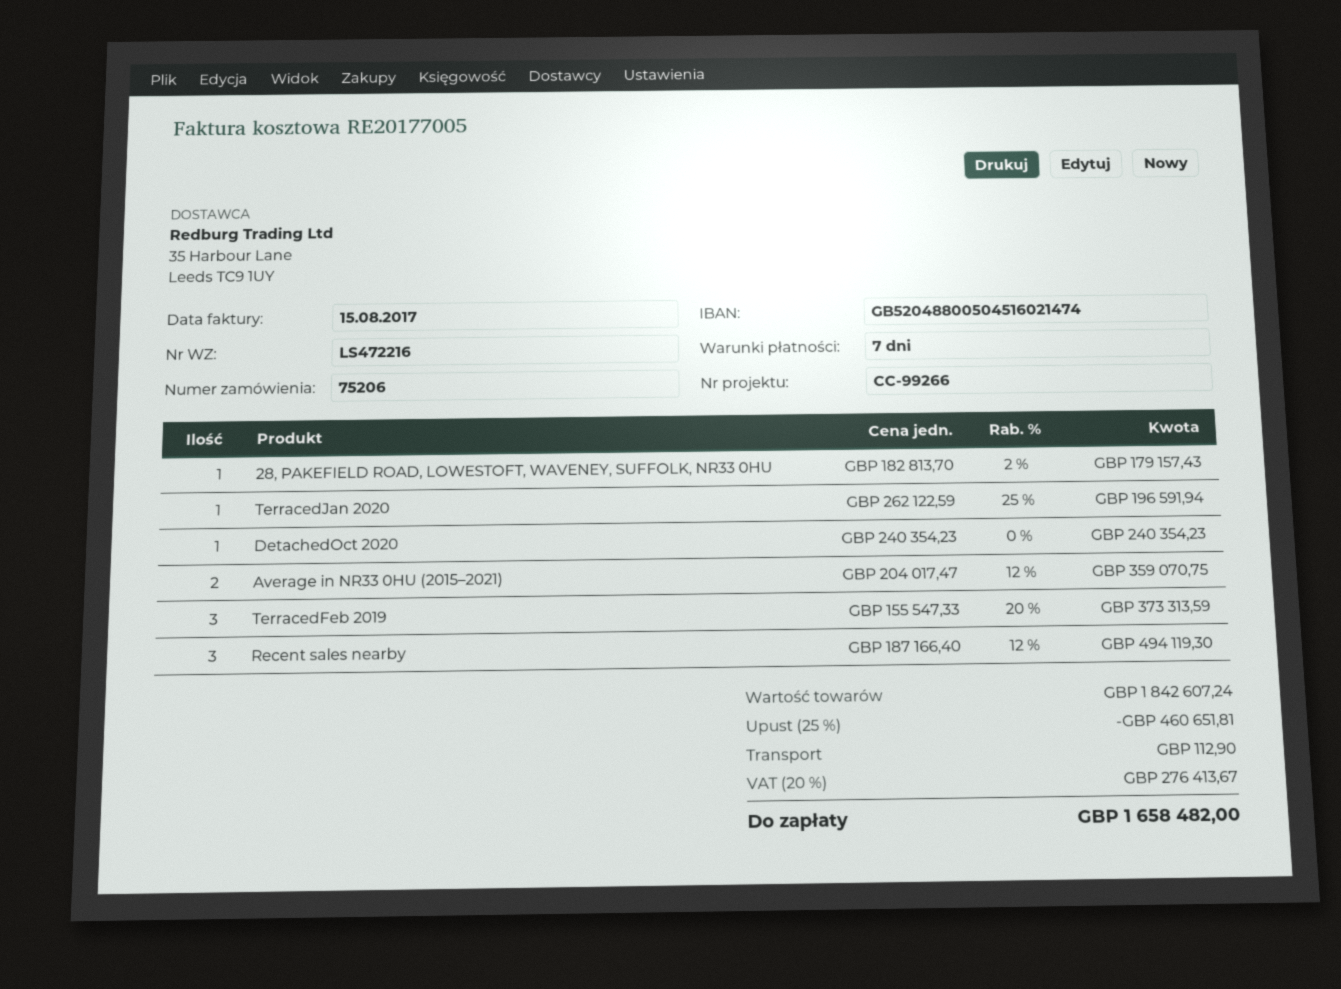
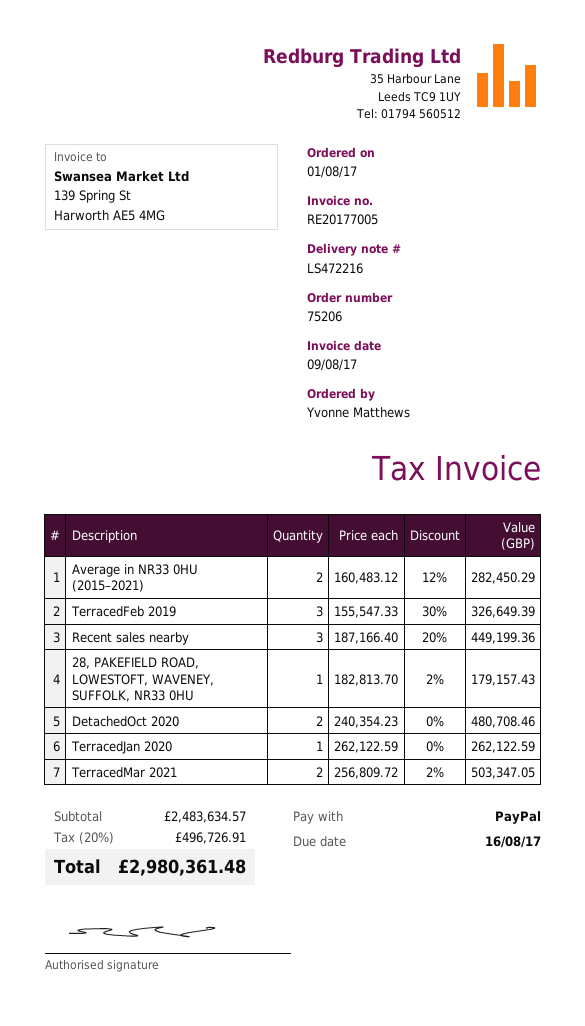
invoice date: 2017-08-15 -> 2017-08-09
TerracedJan 2020: 1 x 262122.59 - 25% = 196591.94 -> 1 x 262122.59 = 262122.59
DetachedOct 2020: 1 x 240354.23 = 240354.23 -> 2 x 240354.23 = 480708.46
Average in NR33 0HU (2015–2021): 2 x 204017.47 - 12% = 359070.75 -> 2 x 160483.12 - 12% = 282450.29
TerracedFeb 2019: 3 x 155547.33 - 20% = 373313.59 -> 3 x 155547.33 - 30% = 326649.39
Recent sales nearby: 3 x 187166.40 - 12% = 494119.30 -> 3 x 187166.40 - 20% = 449199.36
TerracedMar 2021: none -> 2 x 256809.72 - 2% = 503347.05
subtotal: 1842607.24 -> 2483634.57
discount: 25% = 460651.81 -> none
shipping: 112.90 -> none
tax: 20% = 276413.67 -> 20% = 496726.91
total: 1658482.00 -> 2980361.48

